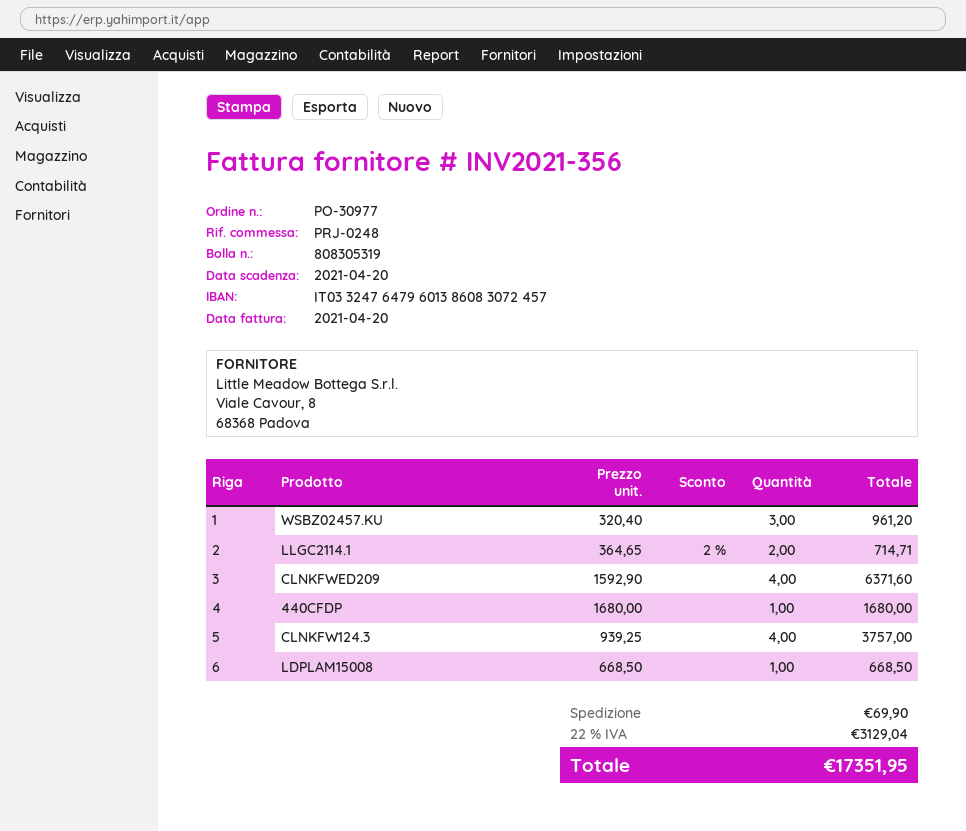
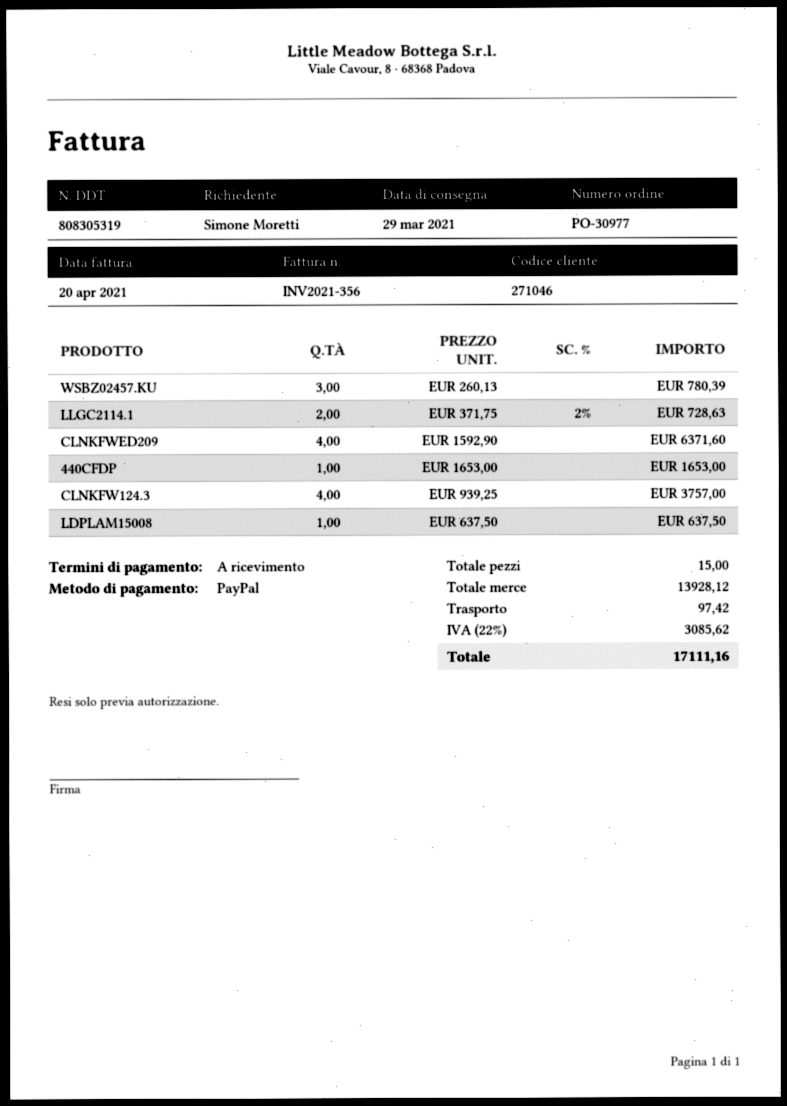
WSBZ02457.KU: 3 x 320.40 = 961.20 -> 3 x 260.13 = 780.39
LLGC2114.1: 2 x 364.65 - 2% = 714.71 -> 2 x 371.75 - 2% = 728.63
440CFDP: 1 x 1680.00 = 1680.00 -> 1 x 1653.00 = 1653.00
LDPLAM15008: 1 x 668.50 = 668.50 -> 1 x 637.50 = 637.50
shipping: 69.90 -> 97.42
tax: 22% = 3129.04 -> 22% = 3085.62
total: 17351.95 -> 17111.16

